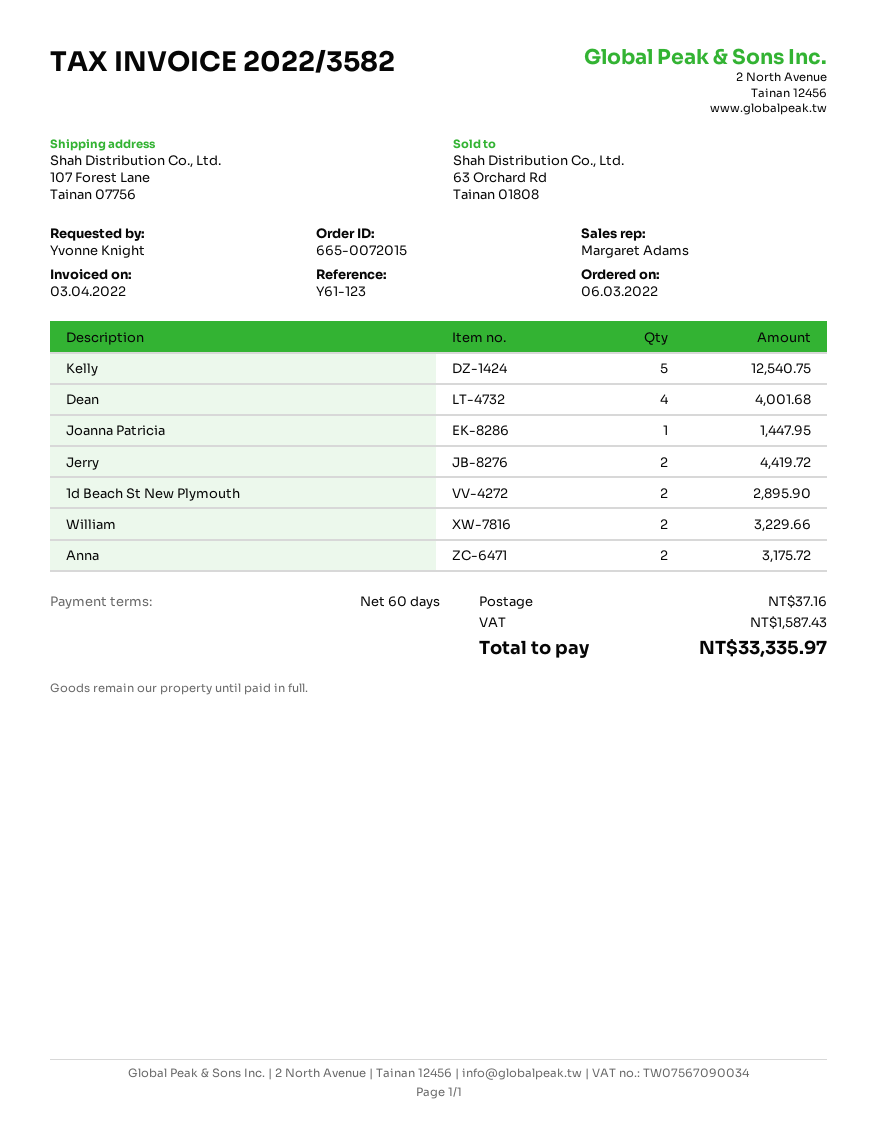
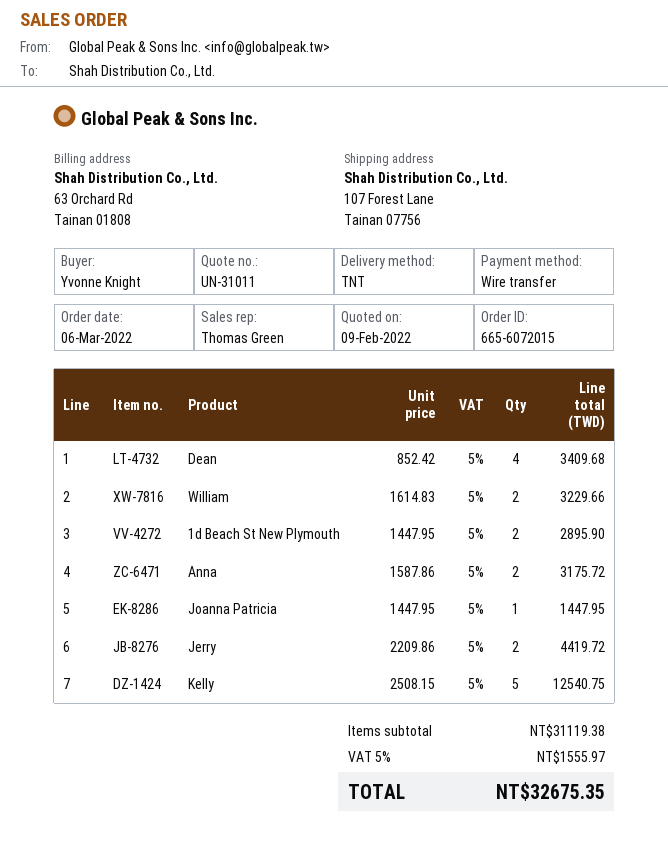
order number: 665-0072015 -> 665-6072015
sales rep: Margaret Adams -> Thomas Green
Dean: 4 for 4001.68 -> 4 for 3409.68
shipping: 37.16 -> none
tax: 1587.43 -> 1555.97
total: 33335.97 -> 32675.35

